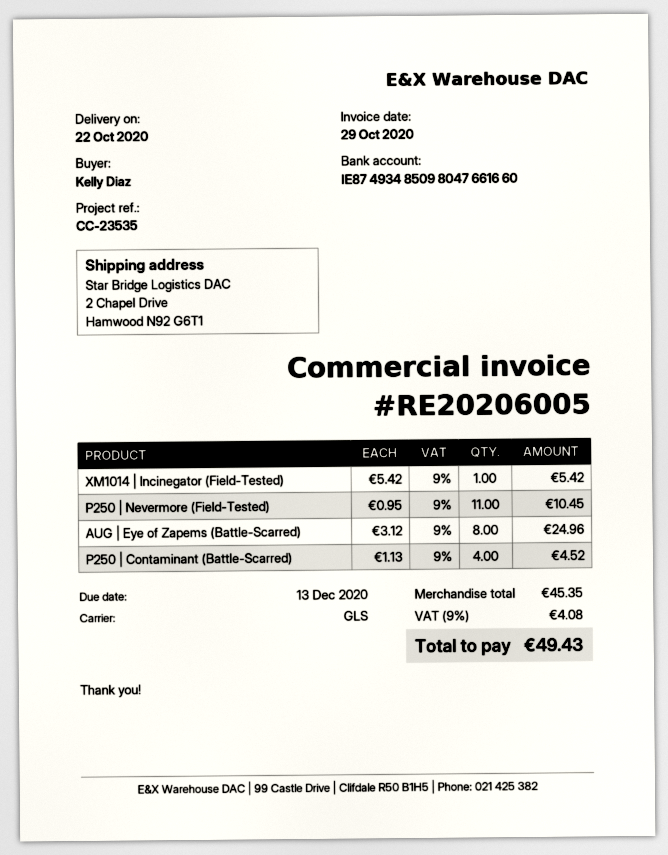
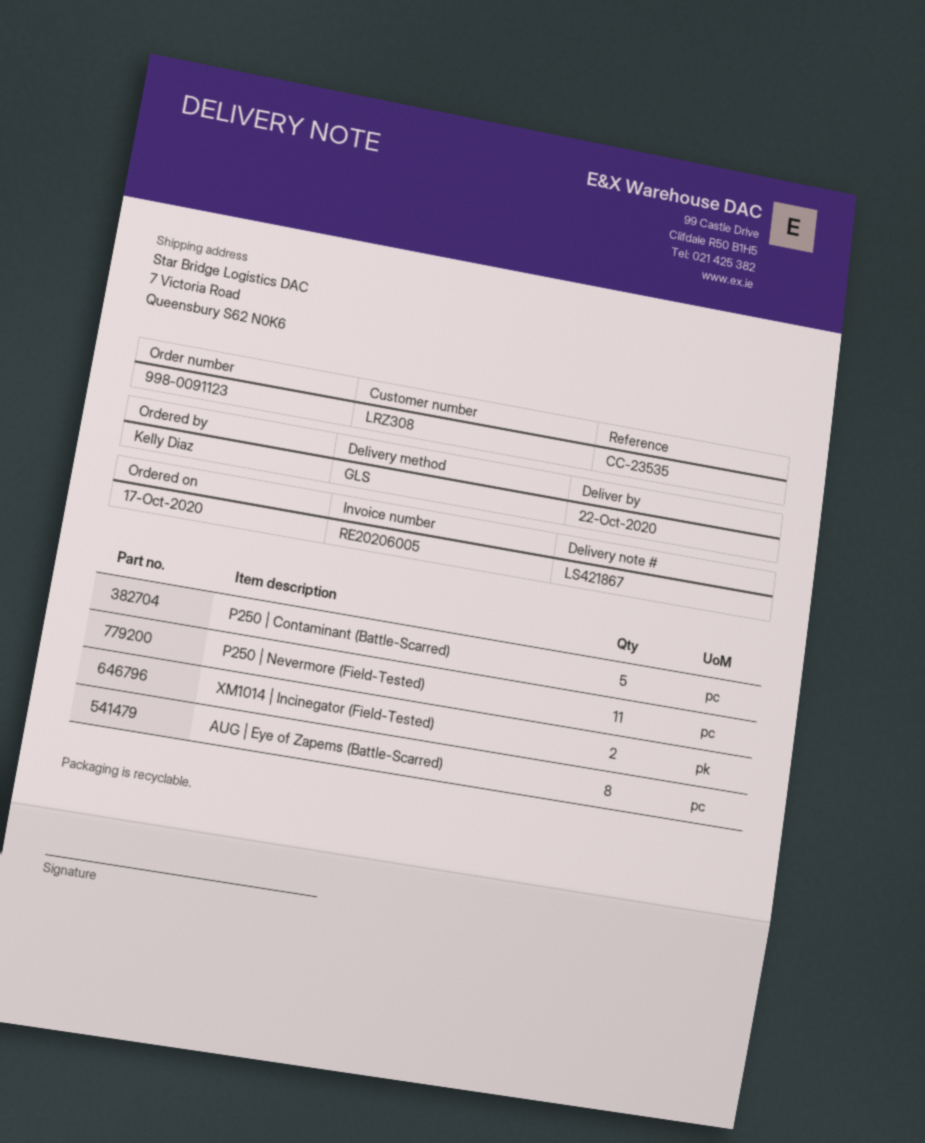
ship to: 2 Chapel Drive, Hamwood N92 G6T1 -> 7 Victoria Road, Queensbury S62 N0K6
XM1014 | Incinegator (Field-Tested): 1 -> 2
P250 | Contaminant (Battle-Scarred): 4 -> 5

